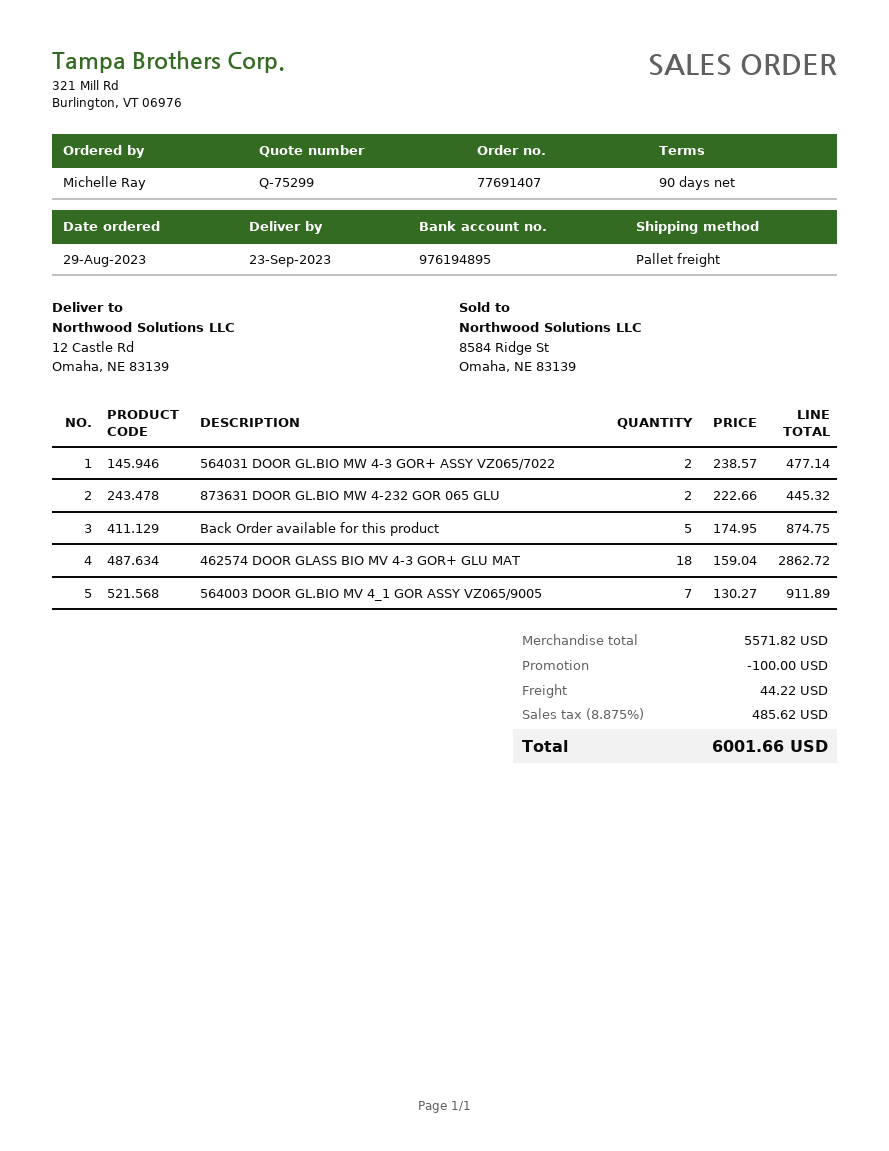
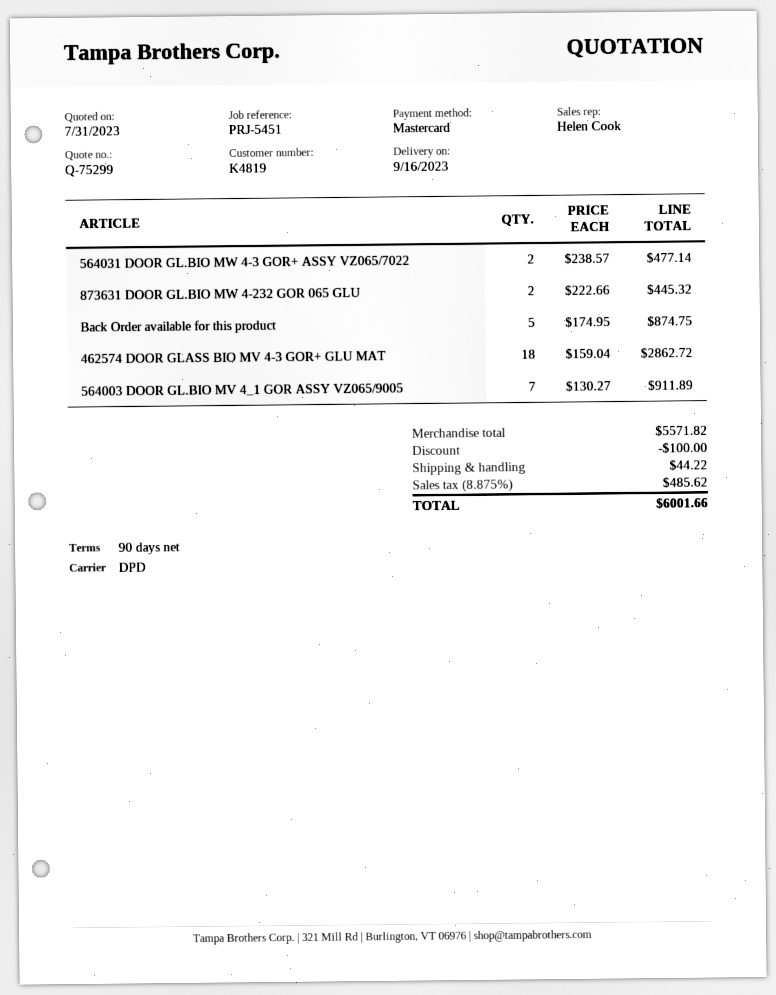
delivery date: 2023-09-23 -> 2023-09-16
shipping method: pallet freight -> DPD

